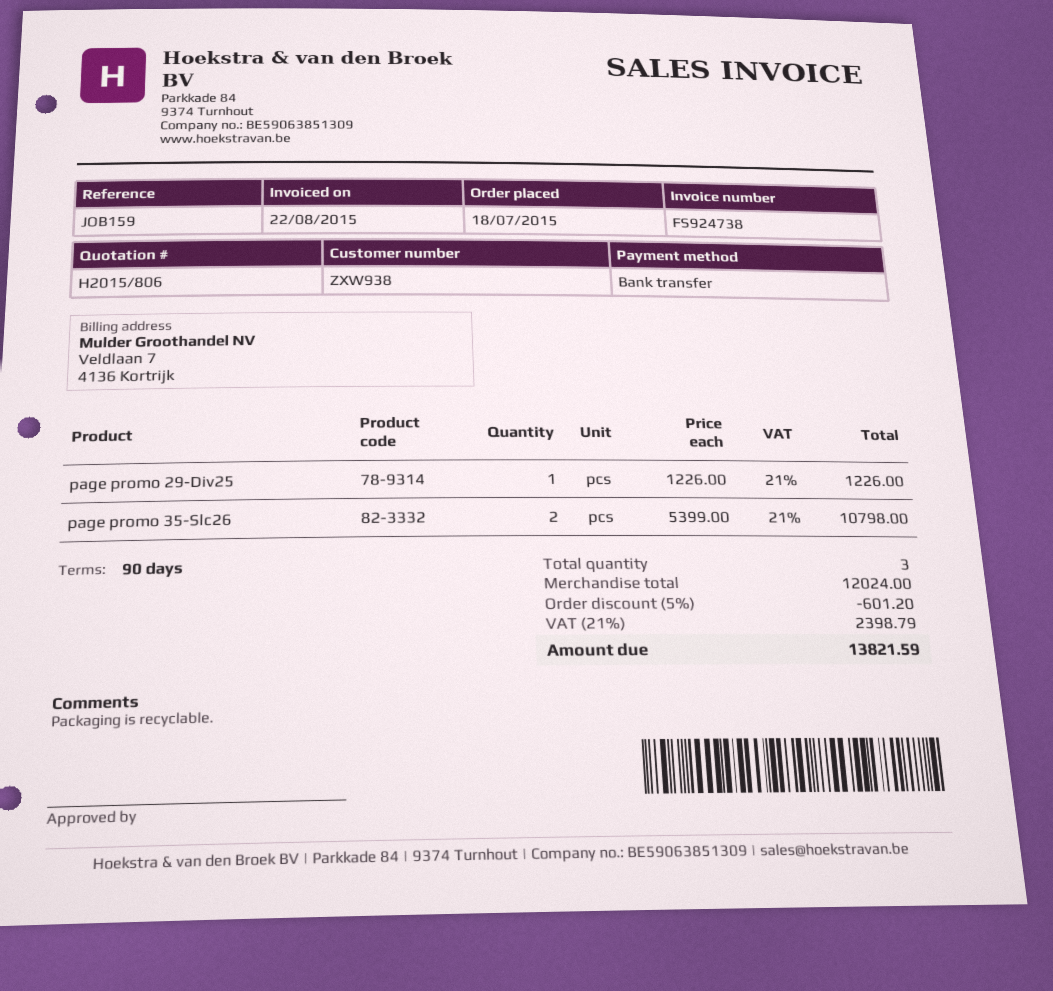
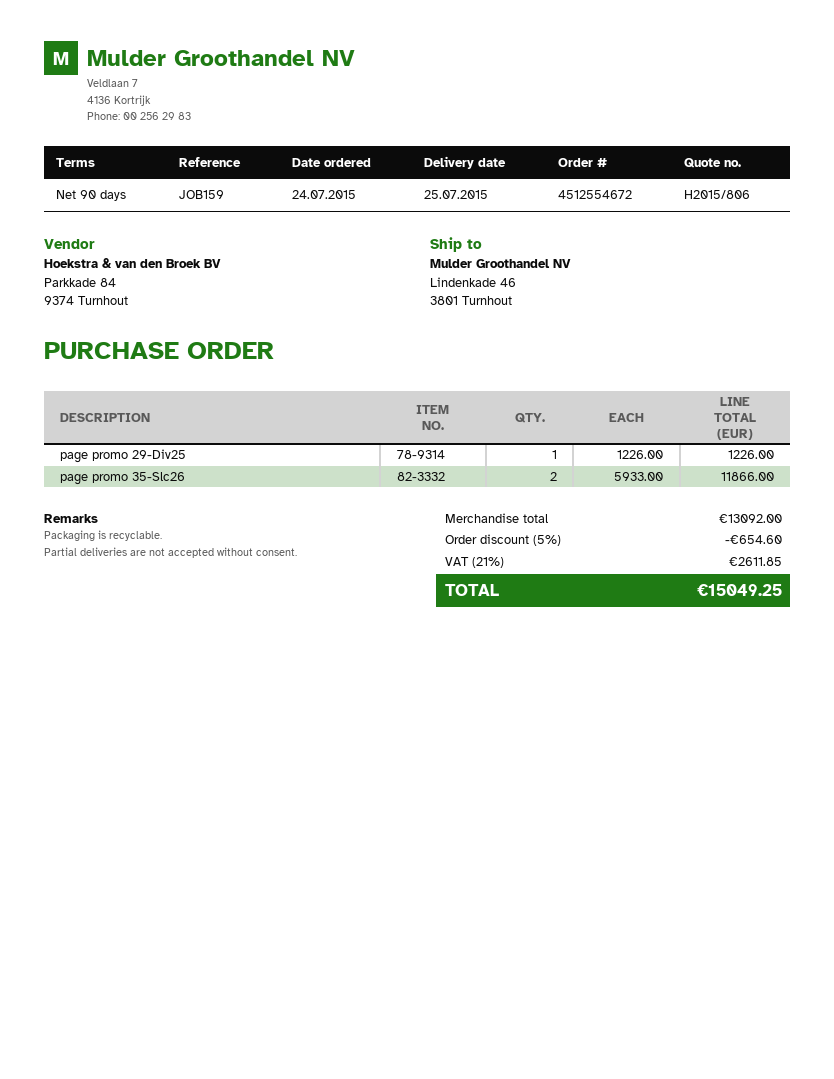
order date: 2015-07-18 -> 2015-07-24
page promo 35-Slc26: 2 x 5399.00 = 10798.00 -> 2 x 5933.00 = 11866.00
subtotal: 12024.00 -> 13092.00
discount: 5% = 601.20 -> 5% = 654.60
tax: 21% = 2398.79 -> 21% = 2611.85
total: 13821.59 -> 15049.25

